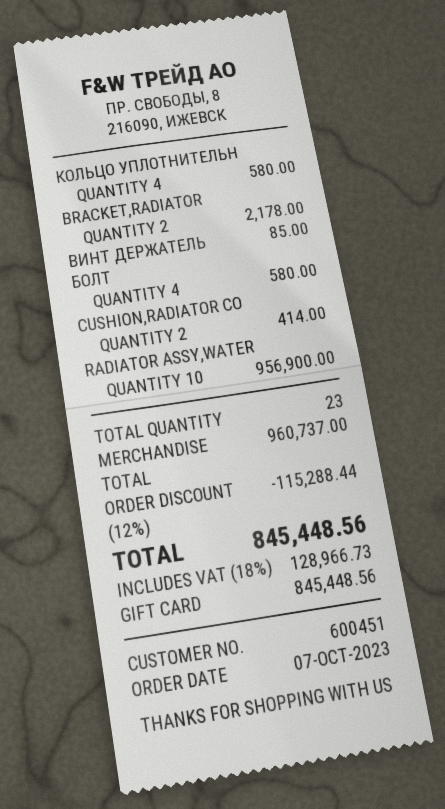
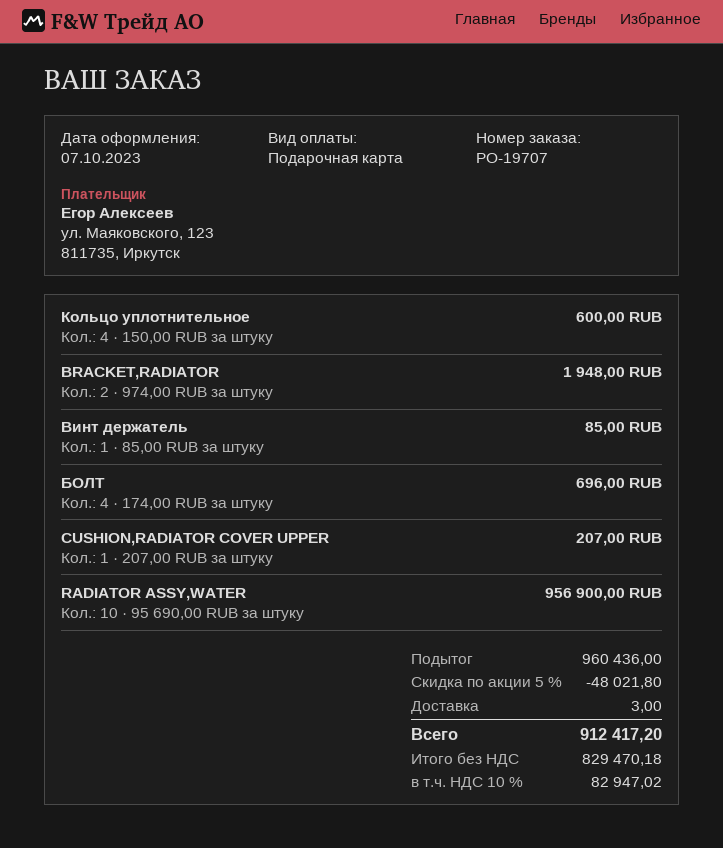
КОЛЬЦО УПЛОТНИТЕЛЬН: 4 for 580.00 -> 4 for 600.00
BRACKET,RADIATOR: 2 for 2178.00 -> 2 for 1948.00
БОЛТ: 4 for 580.00 -> 4 for 696.00
CUSHION,RADIATOR CO: 2 for 414.00 -> 1 for 207.00
subtotal: 960737.00 -> 960436.00
discount: 12% = 115288.44 -> 5% = 48021.80
shipping: none -> 3.00
tax: 18% = 128966.73 -> 10% = 82947.02
total: 845448.56 -> 912417.20

